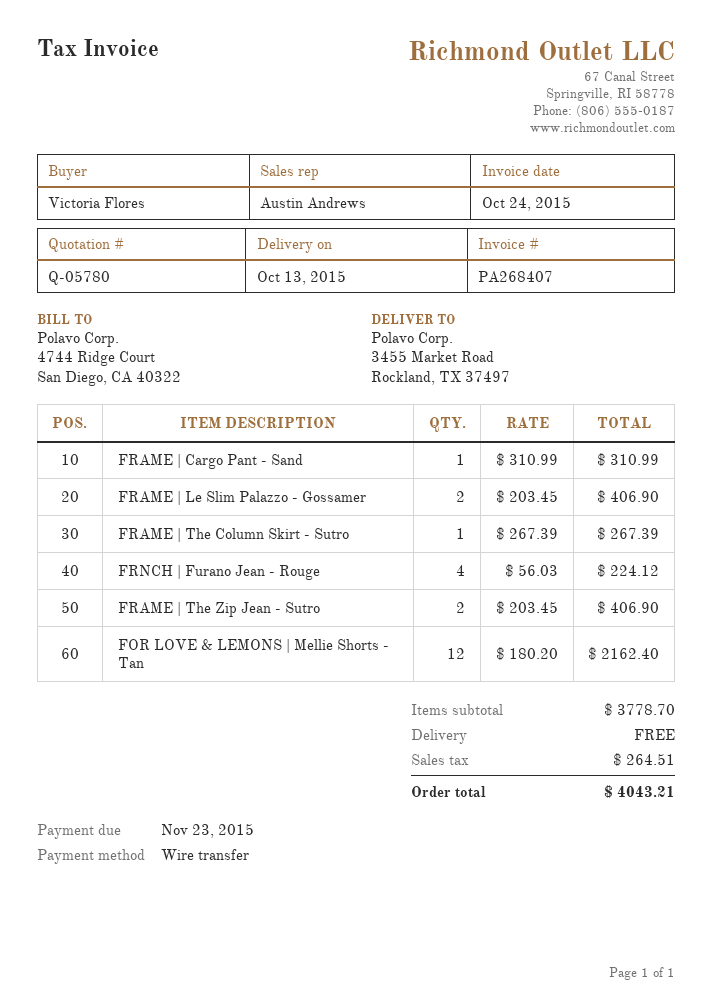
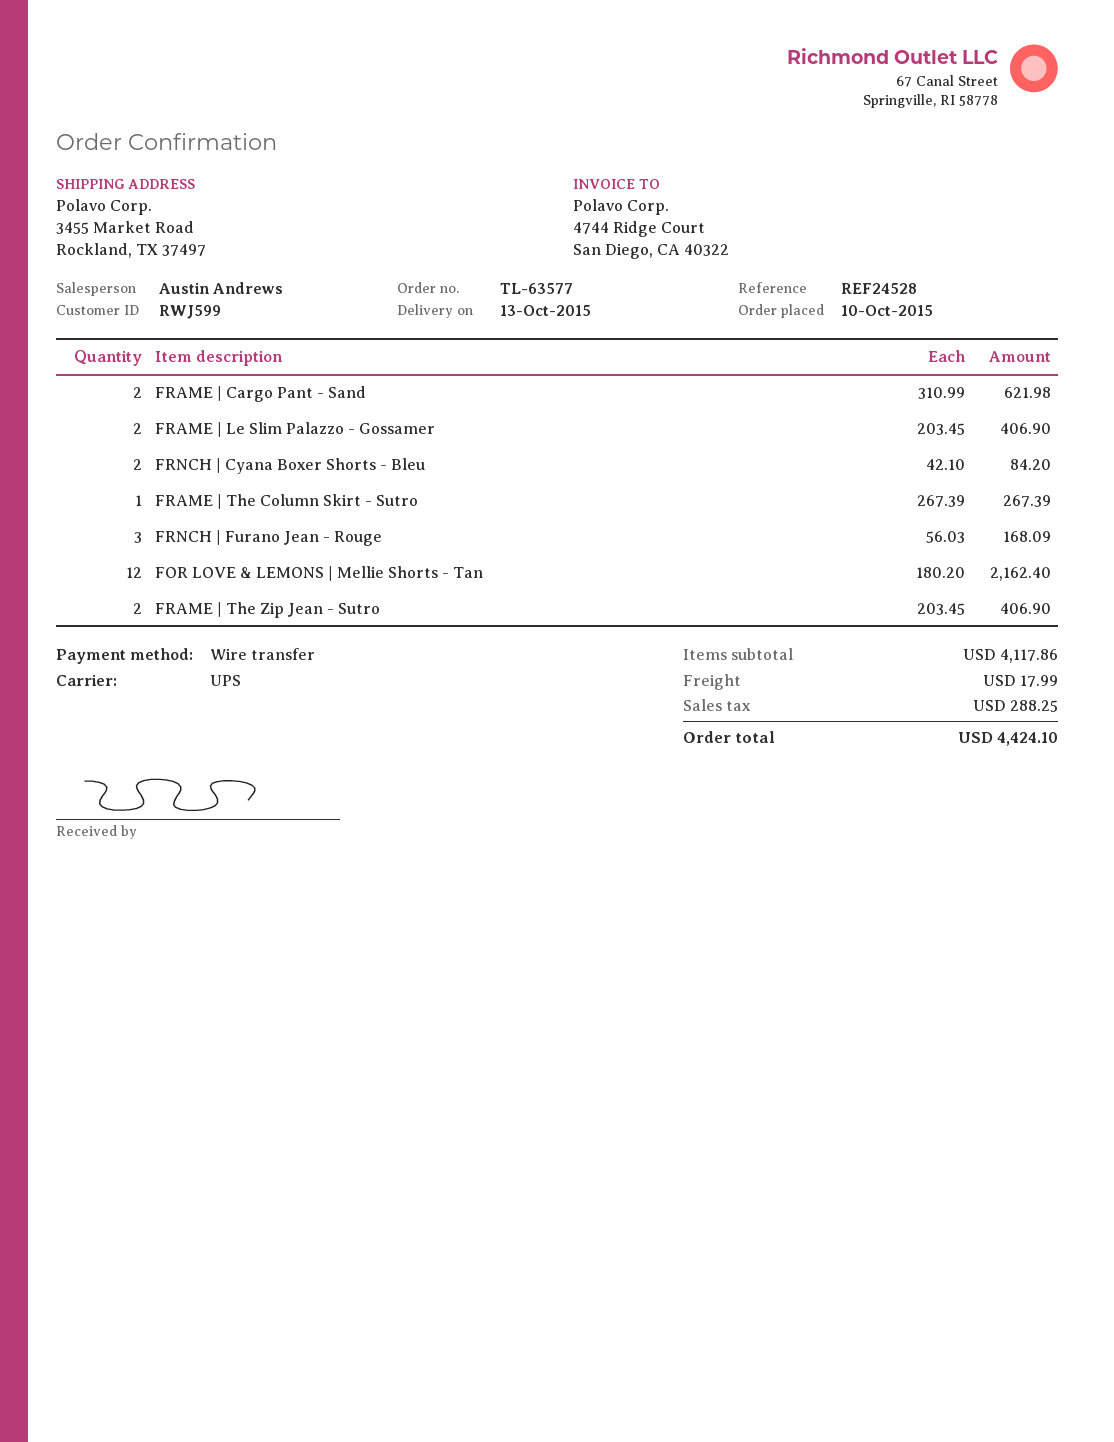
FRAME | Cargo Pant - Sand: 1 x 310.99 = 310.99 -> 2 x 310.99 = 621.98
FRNCH | Furano Jean - Rouge: 4 x 56.03 = 224.12 -> 3 x 56.03 = 168.09
FRNCH | Cyana Boxer Shorts - Bleu: none -> 2 x 42.10 = 84.20
subtotal: 3778.70 -> 4117.86
shipping: 0.00 -> 17.99
tax: 264.51 -> 288.25
total: 4043.21 -> 4424.10

